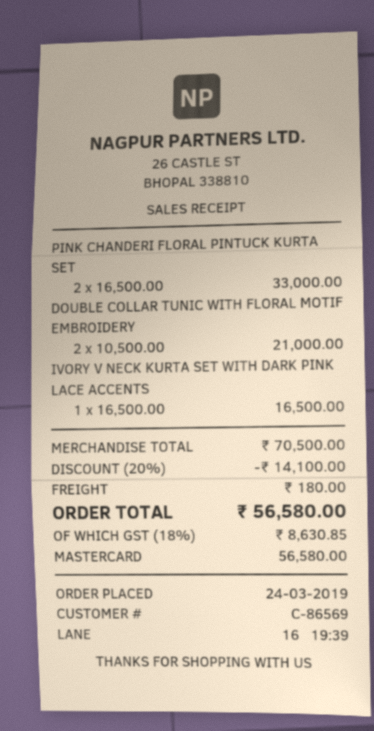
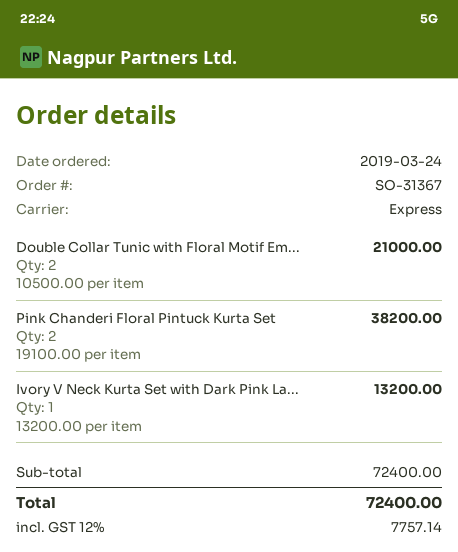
PINK CHANDERI FLORAL PINTUCK KURTA SET: 2 x 16500.00 = 33000.00 -> 2 x 19100.00 = 38200.00
IVORY V NECK KURTA SET WITH DARK PINK LACE ACCENTS: 1 x 16500.00 = 16500.00 -> 1 x 13200.00 = 13200.00
subtotal: 70500.00 -> 72400.00
discount: 20% = 14100.00 -> none
shipping: 180.00 -> none
tax: 18% = 8630.85 -> 12% = 7757.14
total: 56580.00 -> 72400.00

